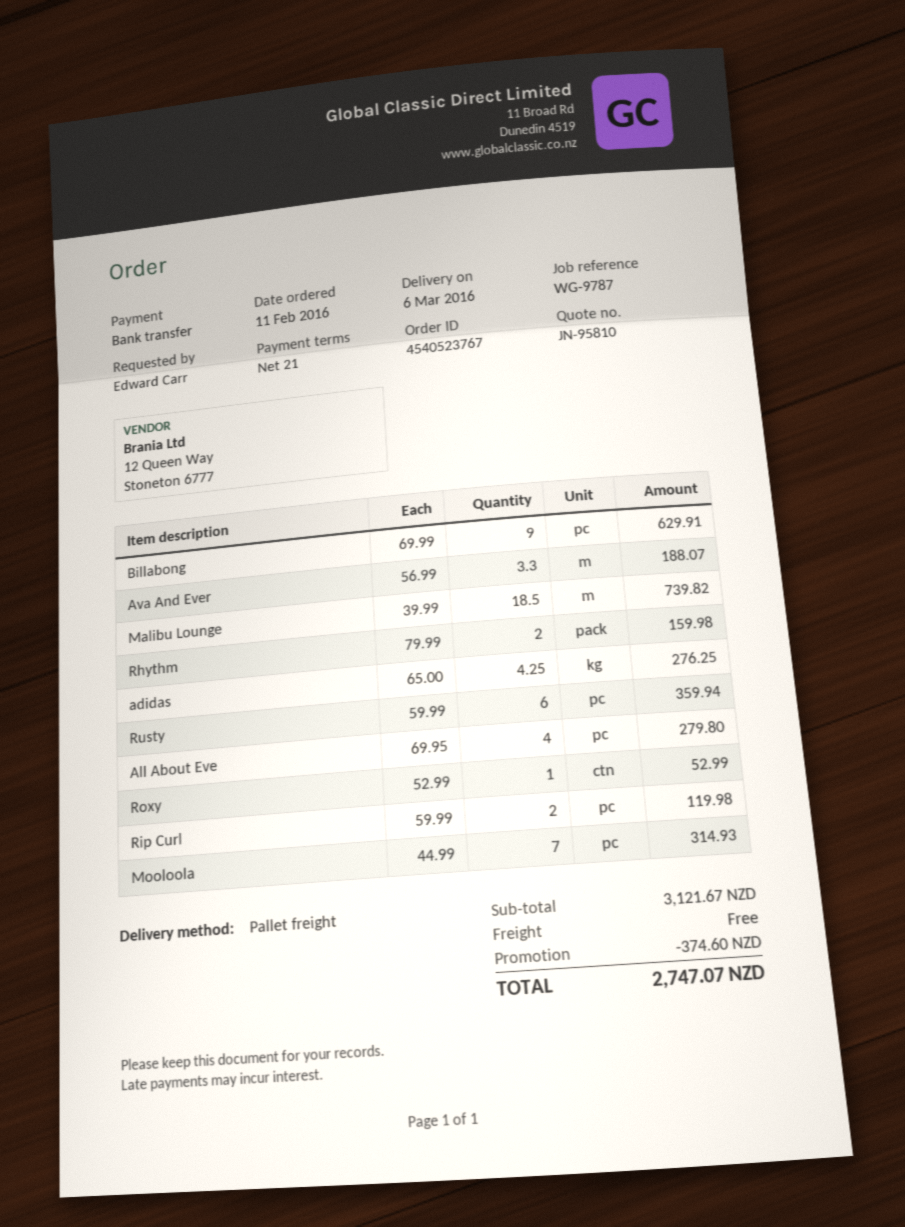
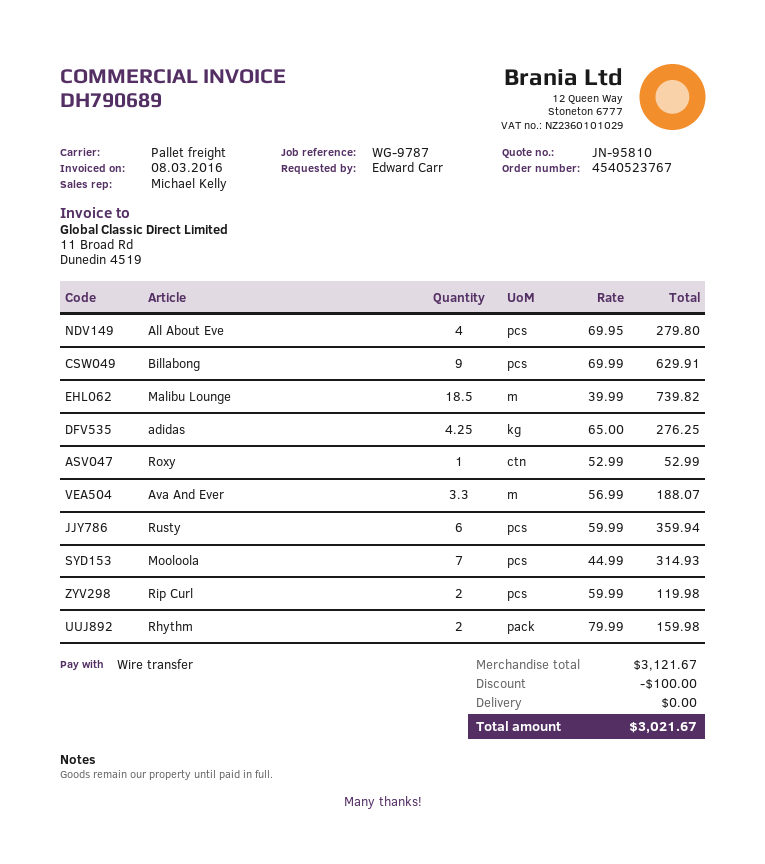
discount: 374.60 -> 100.00
total: 2747.07 -> 3021.67

